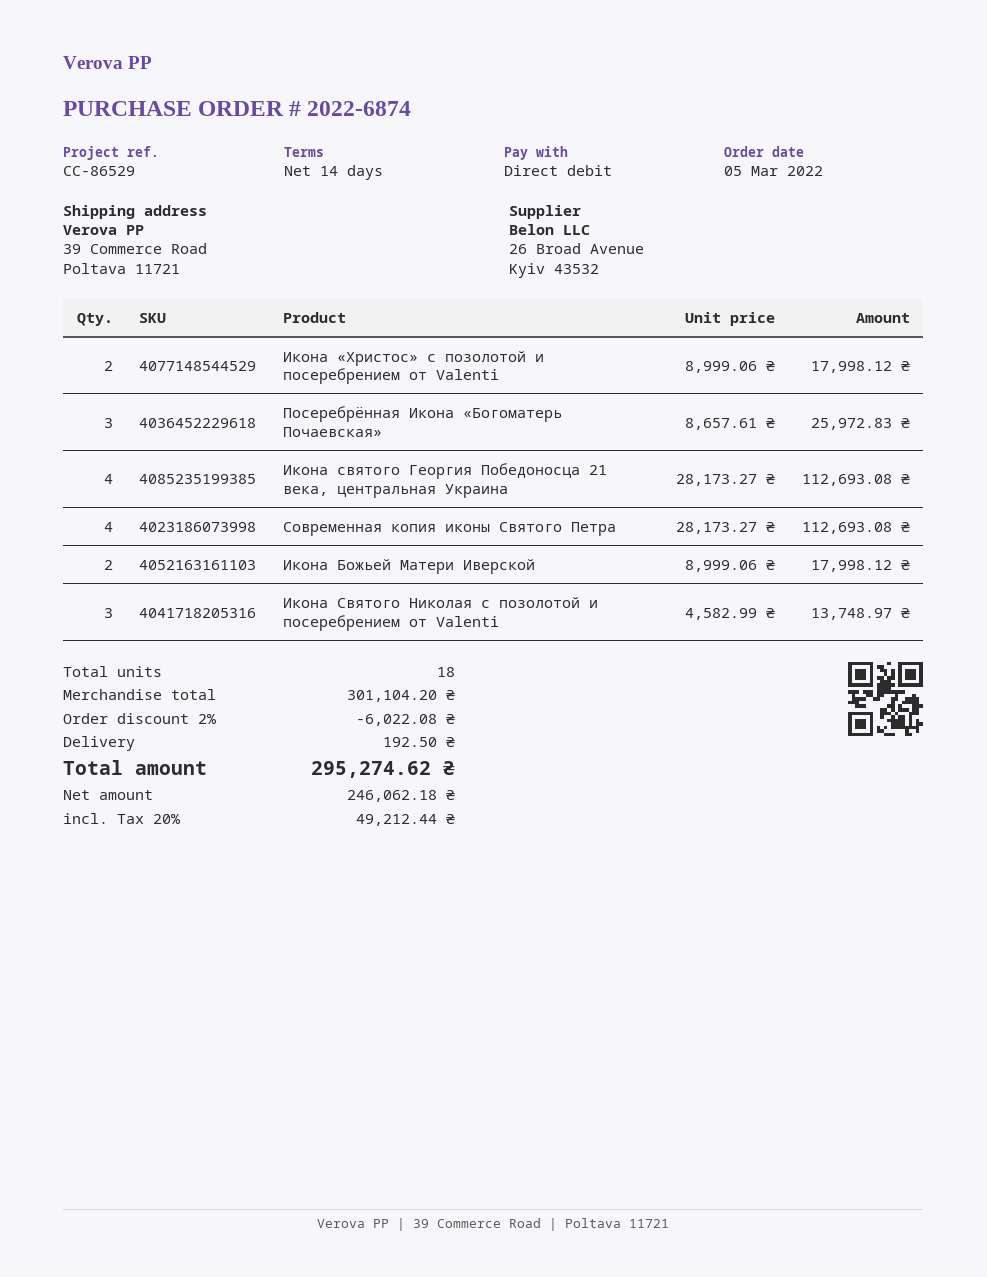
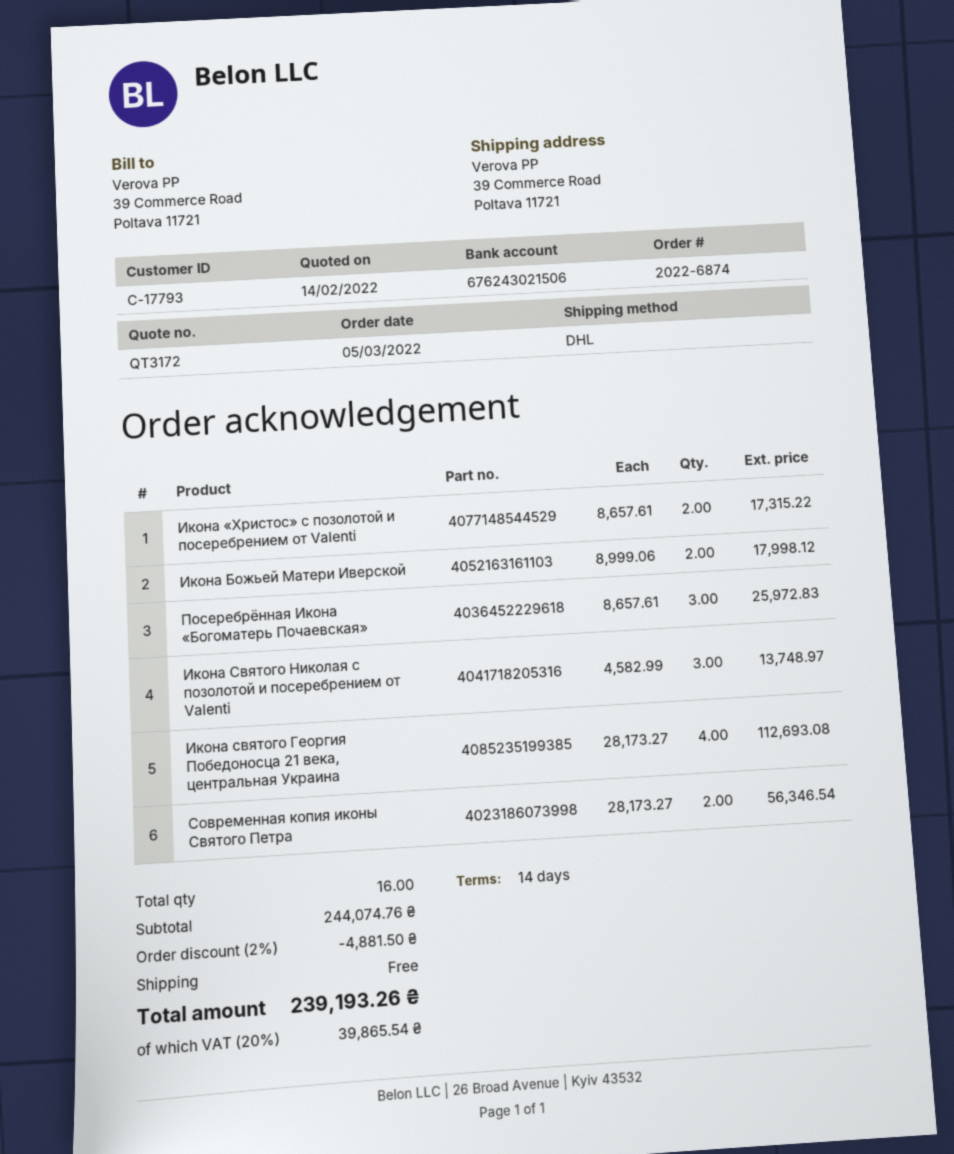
Икона «Христос» с позолотой и посеребрением от Valenti: 2 x 8999.06 = 17998.12 -> 2 x 8657.61 = 17315.22
Современная копия иконы Святого Петра: 4 x 28173.27 = 112693.08 -> 2 x 28173.27 = 56346.54
total quantity: 18 -> 16
subtotal: 301104.20 -> 244074.76
discount: 2% = 6022.08 -> 2% = 4881.50
shipping: 192.50 -> 0.00
tax: 20% = 49212.44 -> 20% = 39865.54
total: 295274.62 -> 239193.26

